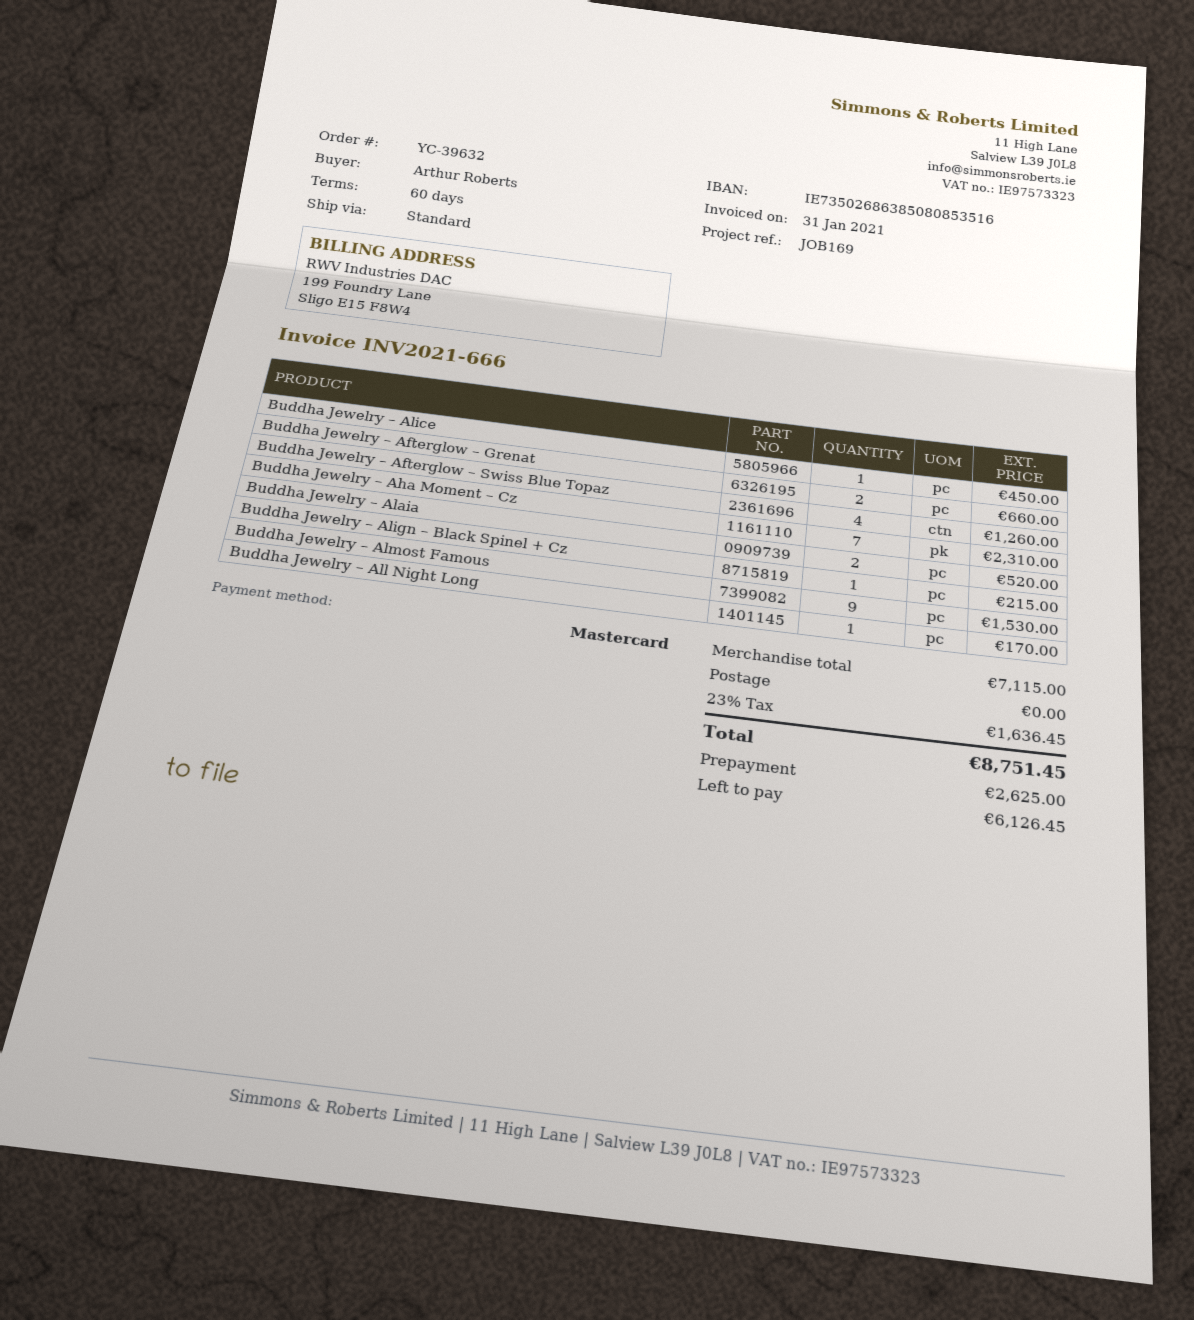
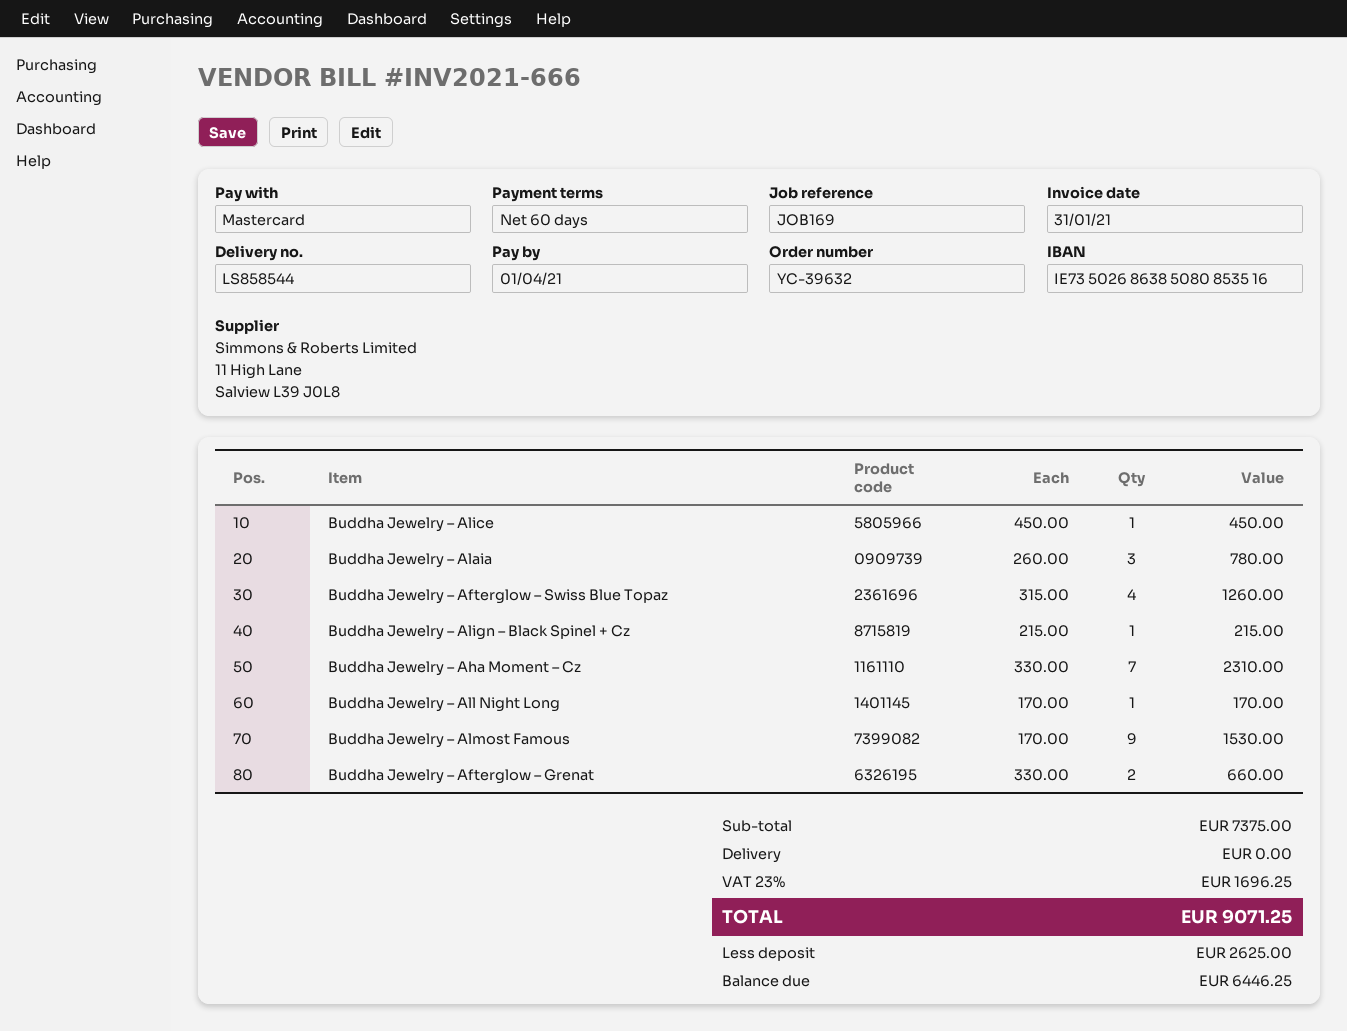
Buddha Jewelry – Alaia: 2 for 520.00 -> 3 for 780.00
subtotal: 7115.00 -> 7375.00
tax: 23% = 1636.45 -> 23% = 1696.25
total: 8751.45 -> 9071.25
balance: 6126.45 -> 6446.25

